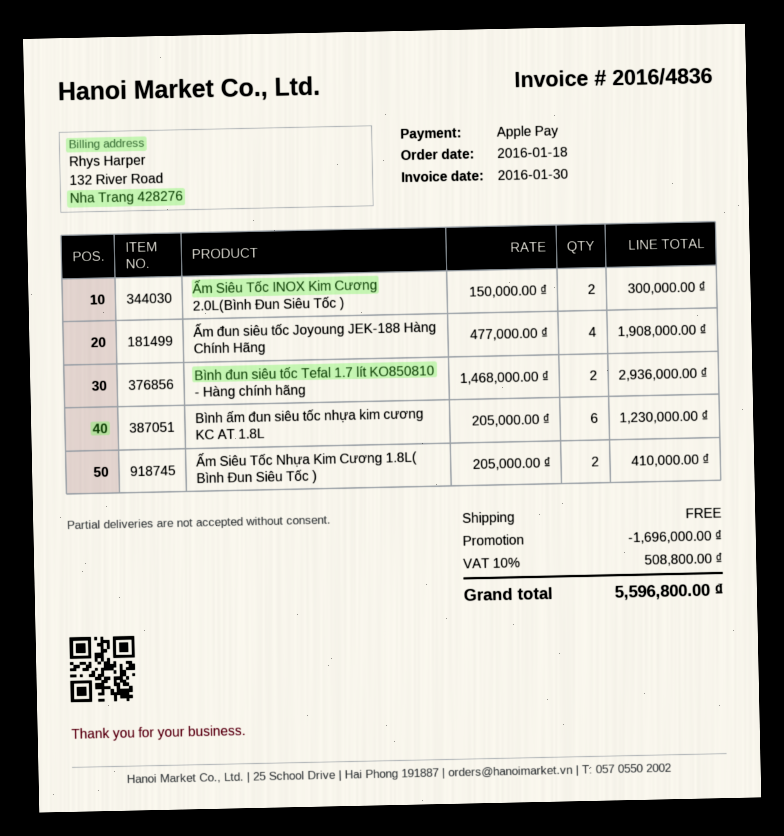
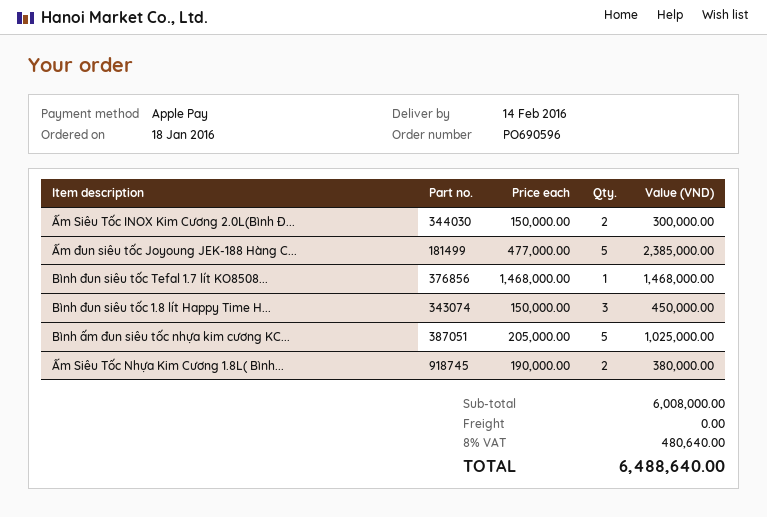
Ấm đun siêu tốc Joyoung JEK-188 Hàng Chính Hãng: 4 x 477000.00 = 1908000.00 -> 5 x 477000.00 = 2385000.00
Bình đun siêu tốc Tefal 1.7 lít KO850810 - Hàng chính hãng: 2 x 1468000.00 = 2936000.00 -> 1 x 1468000.00 = 1468000.00
Bình ấm đun siêu tốc nhựa kim cương KC AT 1.8L: 6 x 205000.00 = 1230000.00 -> 5 x 205000.00 = 1025000.00
Ấm Siêu Tốc Nhựa Kim Cương 1.8L( Bình Đun Siêu Tốc ): 2 x 205000.00 = 410000.00 -> 2 x 190000.00 = 380000.00
Bình đun siêu tốc 1.8 lít Happy Time H...: none -> 3 x 150000.00 = 450000.00
discount: 1696000.00 -> none
tax: 10% = 508800.00 -> 8% = 480640.00
total: 5596800.00 -> 6488640.00

